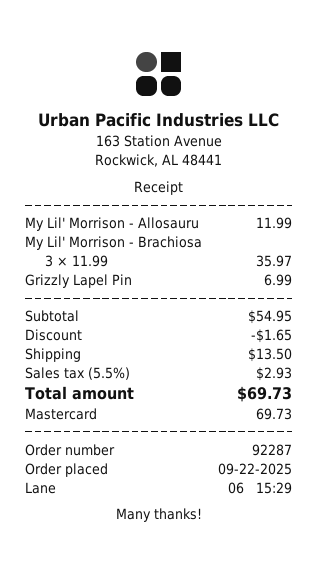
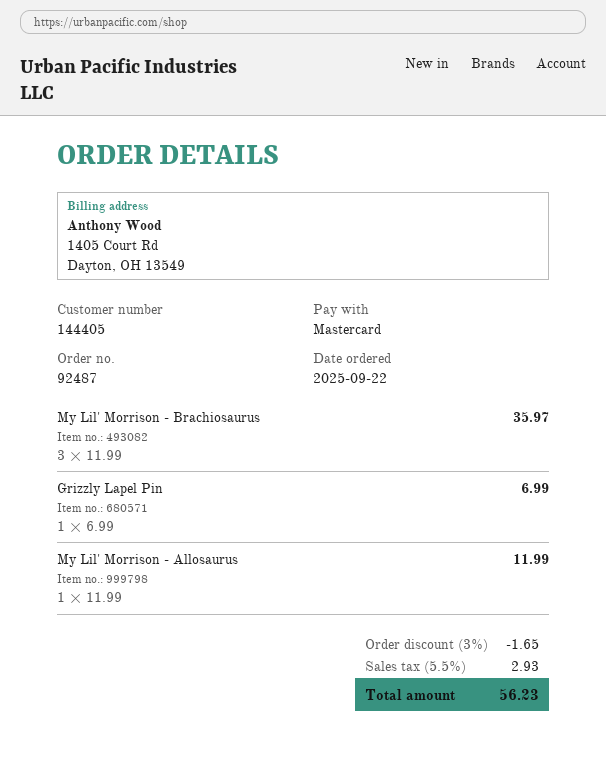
order number: 92287 -> 92487
shipping: 13.50 -> none
total: 69.73 -> 56.23

